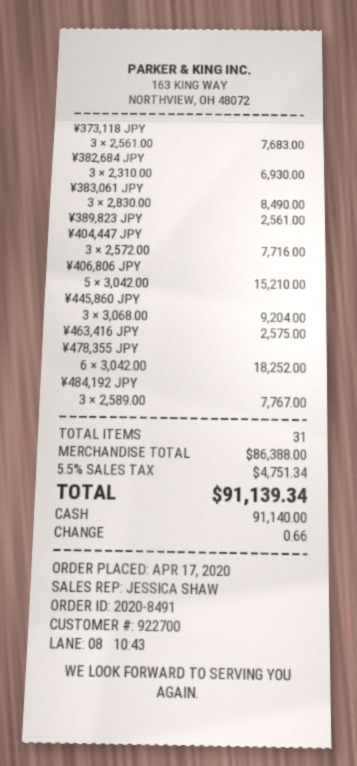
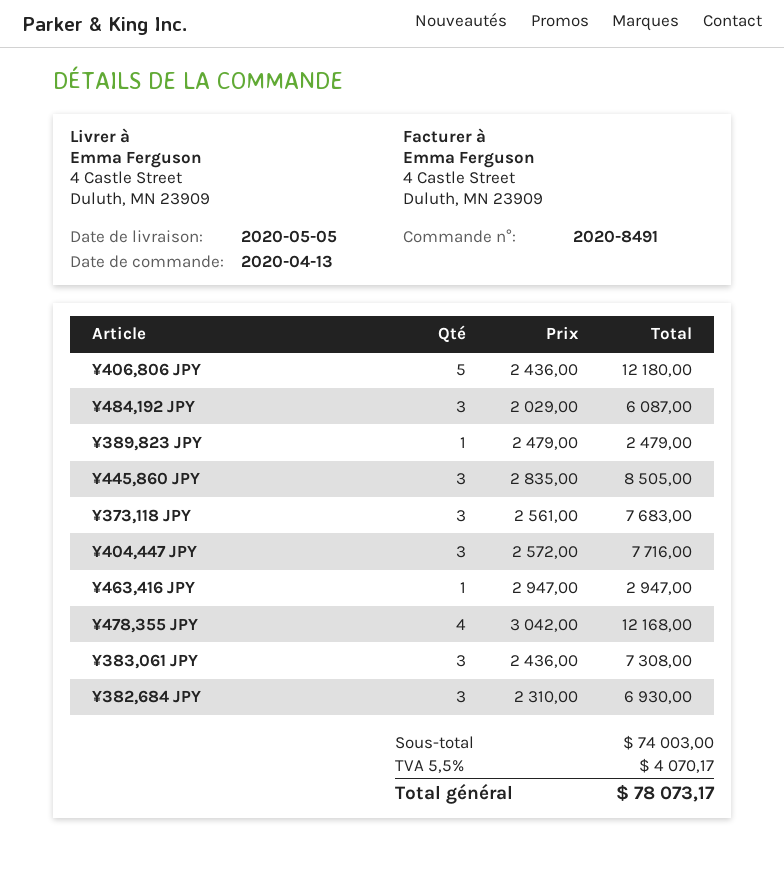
order date: 2020-04-17 -> 2020-04-13
¥383,061 JPY: 3 x 2830.00 = 8490.00 -> 3 x 2436.00 = 7308.00
¥389,823 JPY: 1 x 2561.00 = 2561.00 -> 1 x 2479.00 = 2479.00
¥406,806 JPY: 5 x 3042.00 = 15210.00 -> 5 x 2436.00 = 12180.00
¥445,860 JPY: 3 x 3068.00 = 9204.00 -> 3 x 2835.00 = 8505.00
¥463,416 JPY: 1 x 2575.00 = 2575.00 -> 1 x 2947.00 = 2947.00
¥478,355 JPY: 6 x 3042.00 = 18252.00 -> 4 x 3042.00 = 12168.00
¥484,192 JPY: 3 x 2589.00 = 7767.00 -> 3 x 2029.00 = 6087.00
subtotal: 86388.00 -> 74003.00
tax: 5.5% = 4751.34 -> 5.5% = 4070.17
total: 91139.34 -> 78073.17

